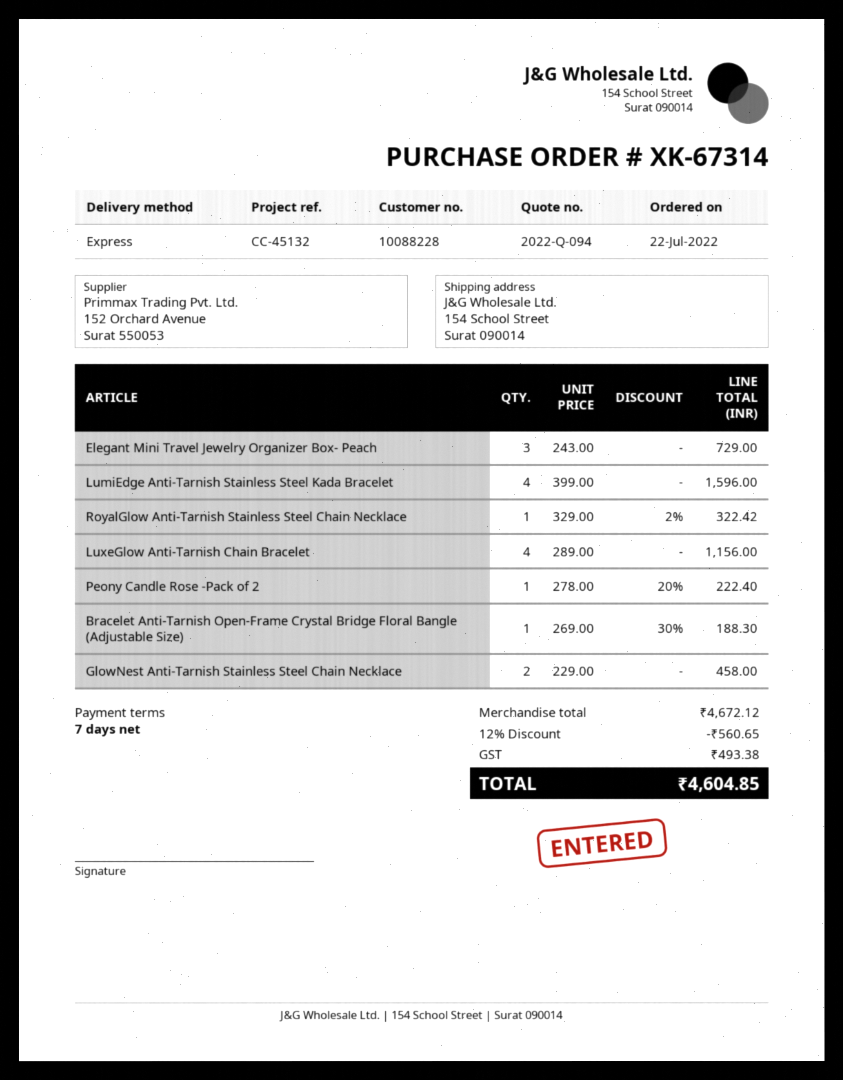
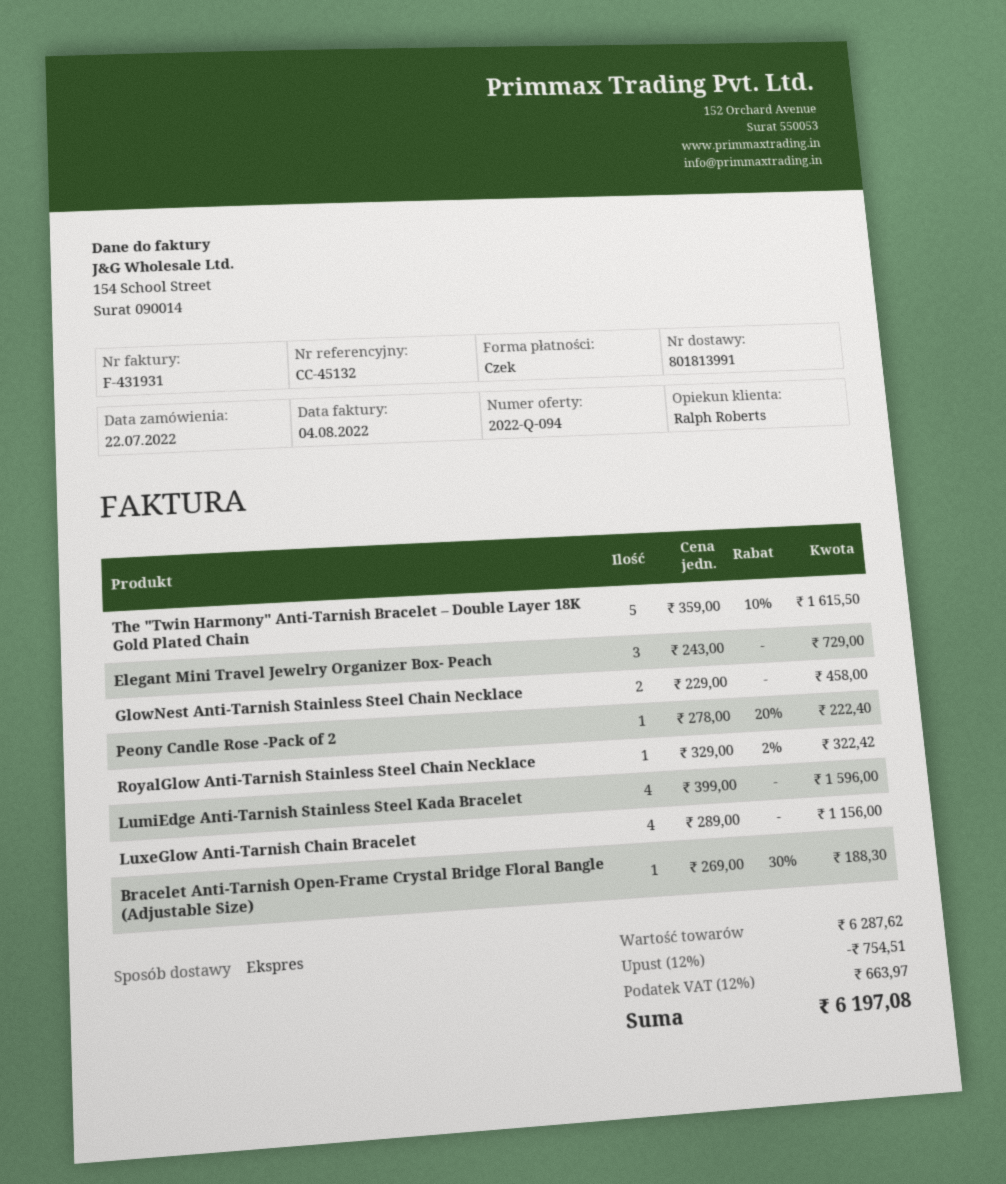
The "Twin Harmony" Anti-Tarnish Bracelet – Double Layer 18K Gold Plated Chain: none -> 5 x 359.00 - 10% = 1615.50
subtotal: 4672.12 -> 6287.62
discount: 12% = 560.65 -> 12% = 754.51
tax: 493.38 -> 663.97
total: 4604.85 -> 6197.08

